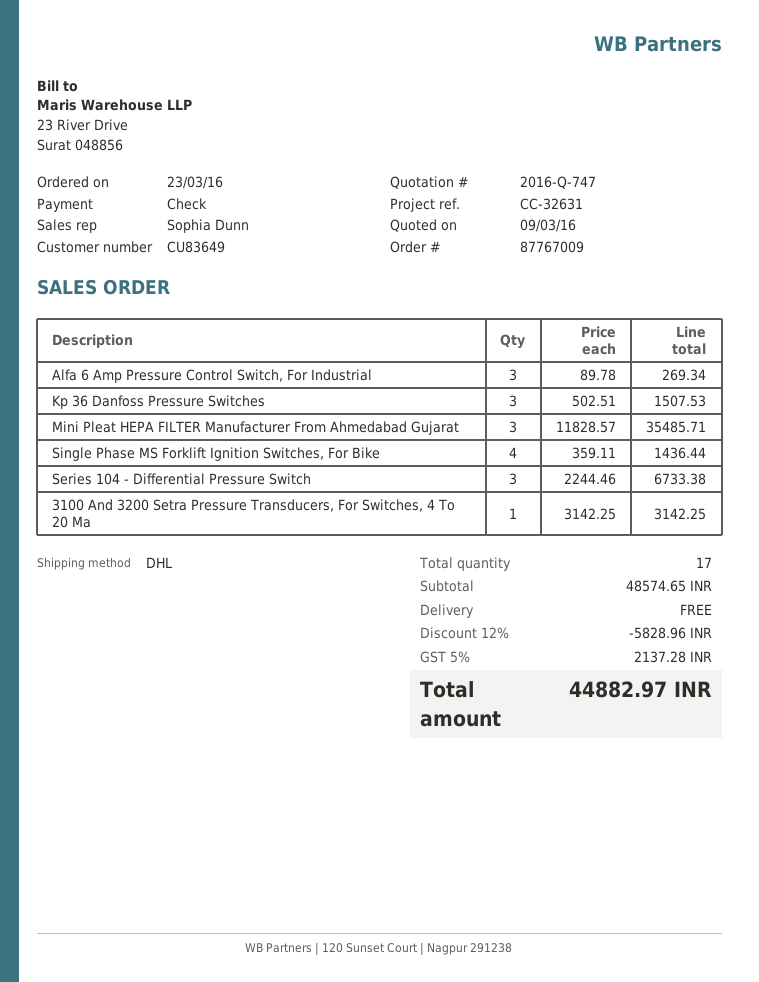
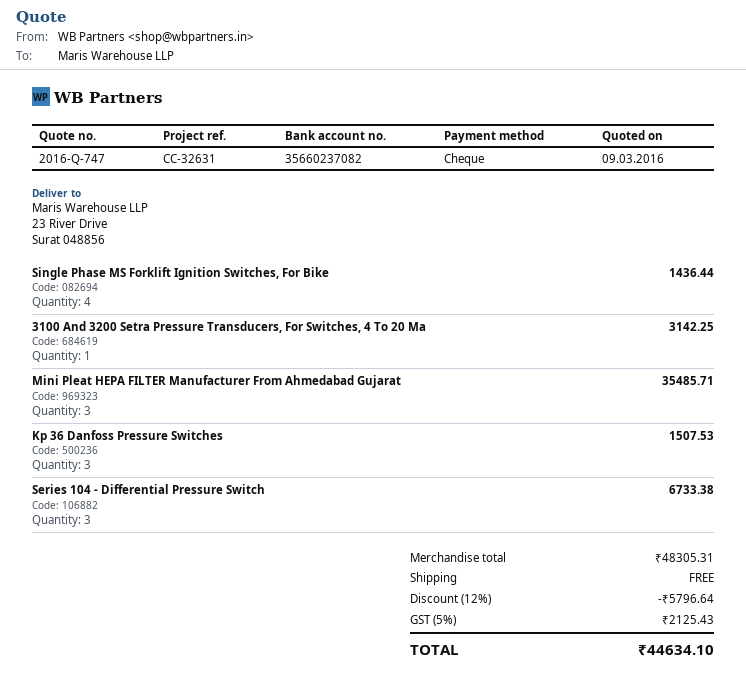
Alfa 6 Amp Pressure Control Switch, For Industrial: 3 for 269.34 -> none
subtotal: 48574.65 -> 48305.31
discount: 12% = 5828.96 -> 12% = 5796.64
tax: 5% = 2137.28 -> 5% = 2125.43
total: 44882.97 -> 44634.10

